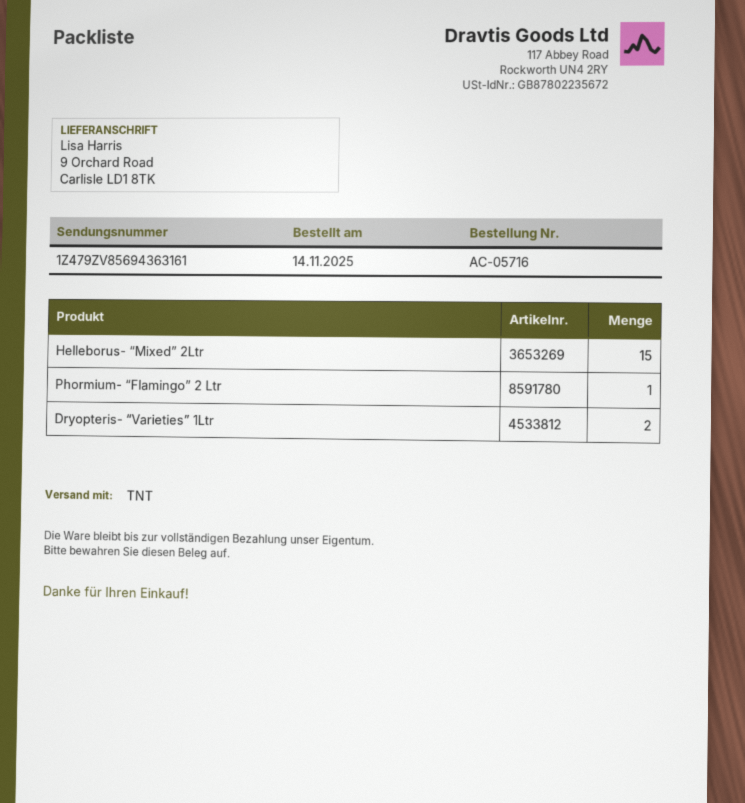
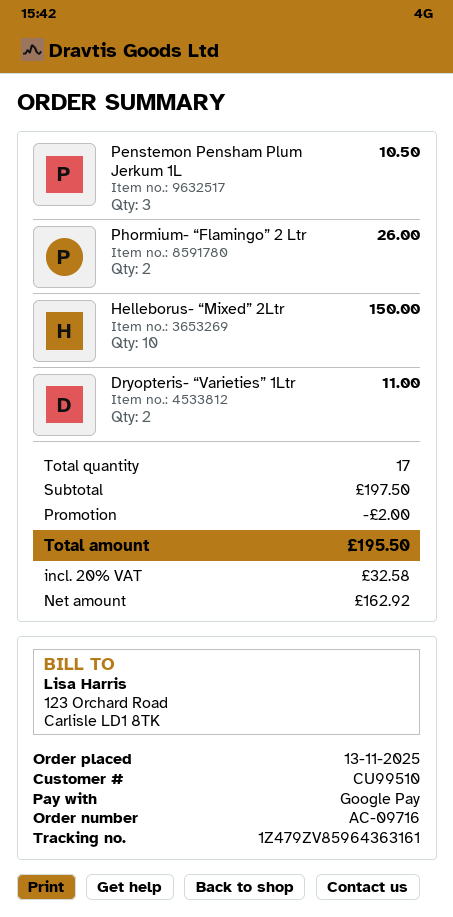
order number: AC-05716 -> AC-09716
order date: 2025-11-14 -> 2025-11-13
tracking number: 1Z479ZV85694363161 -> 1Z479ZV85964363161
Helleborus- “Mixed” 2Ltr: 15 -> 10
Phormium- “Flamingo” 2 Ltr: 1 -> 2
Penstemon Pensham Plum Jerkum 1L: none -> 3

